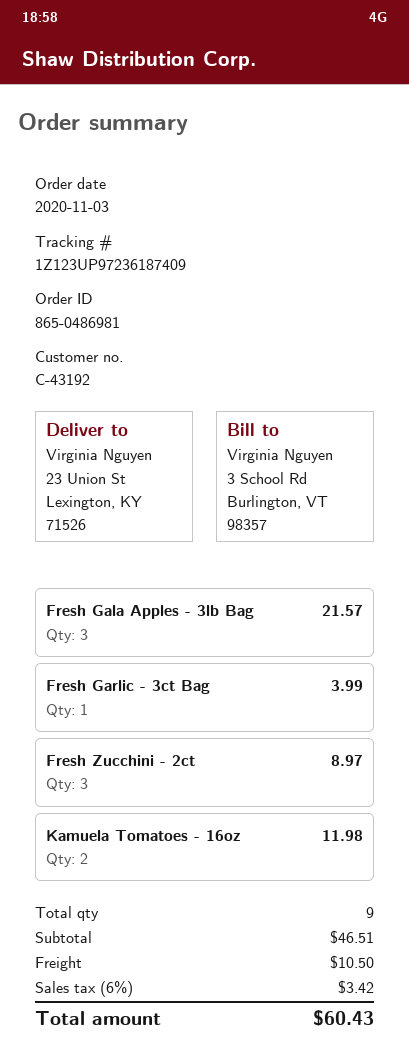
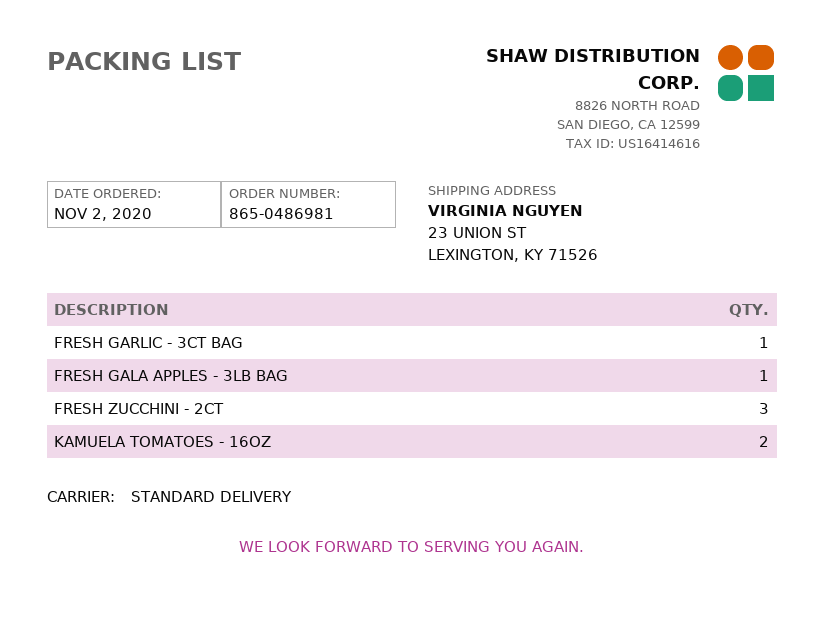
order date: 2020-11-03 -> 2020-11-02
Fresh Gala Apples - 3lb Bag: 3 -> 1

